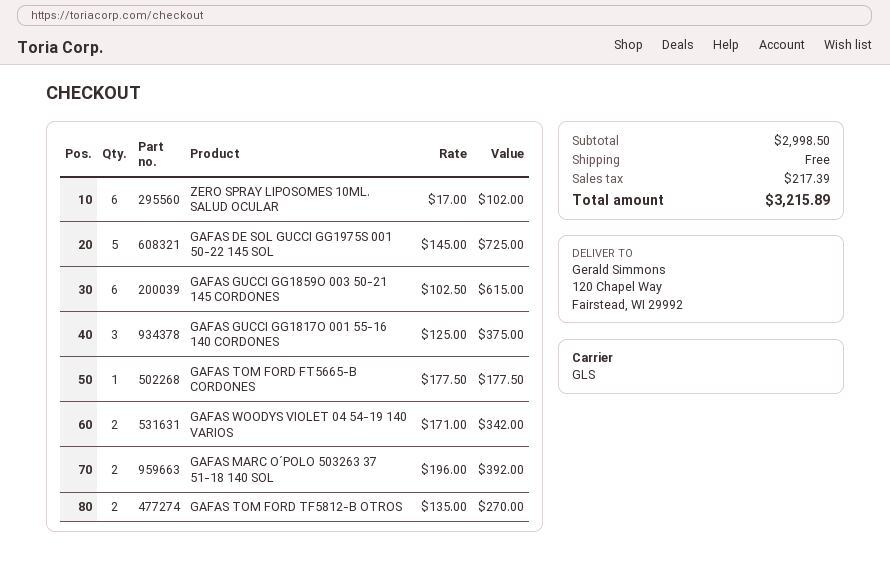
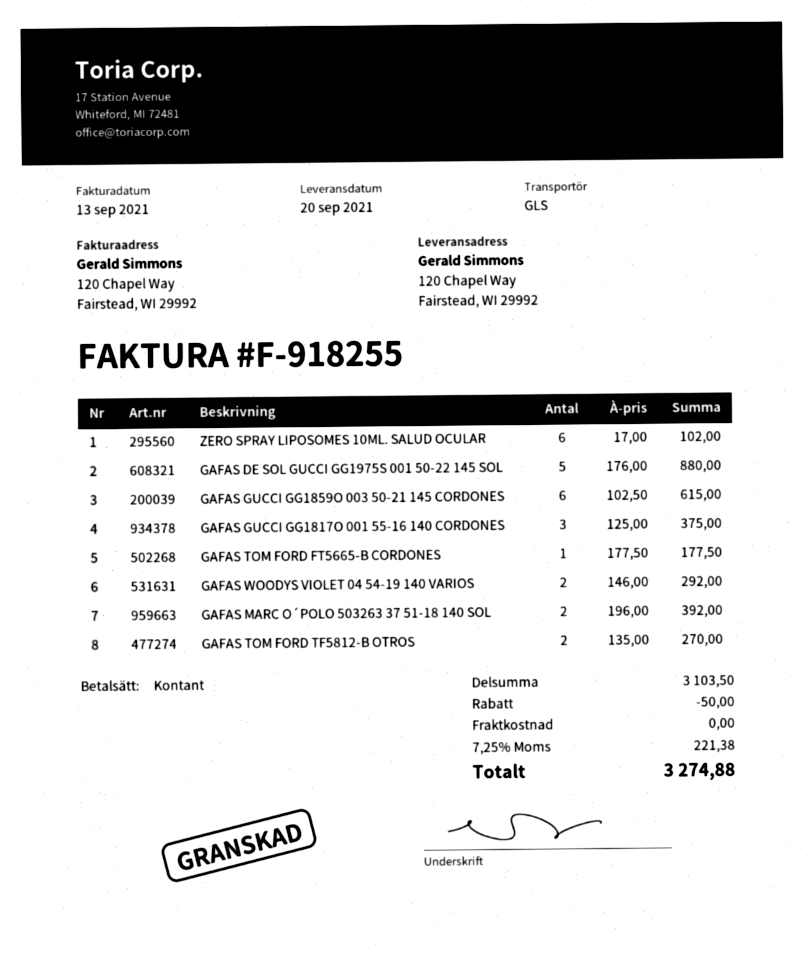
GAFAS DE SOL GUCCI GG1975S 001 50-22 145 SOL: 5 x 145.00 = 725.00 -> 5 x 176.00 = 880.00
GAFAS WOODYS VIOLET 04 54-19 140 VARIOS: 2 x 171.00 = 342.00 -> 2 x 146.00 = 292.00
subtotal: 2998.50 -> 3103.50
discount: none -> 50.00
tax: 217.39 -> 221.38
total: 3215.89 -> 3274.88

